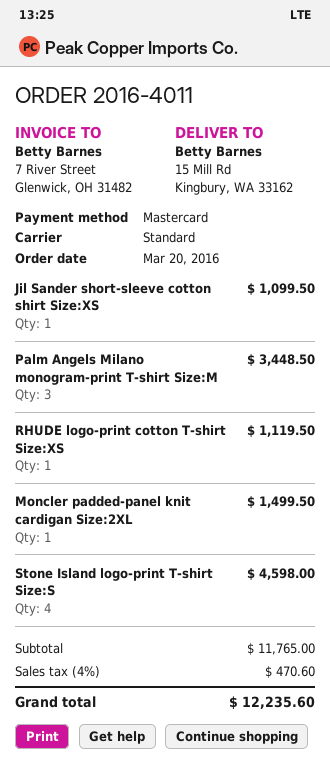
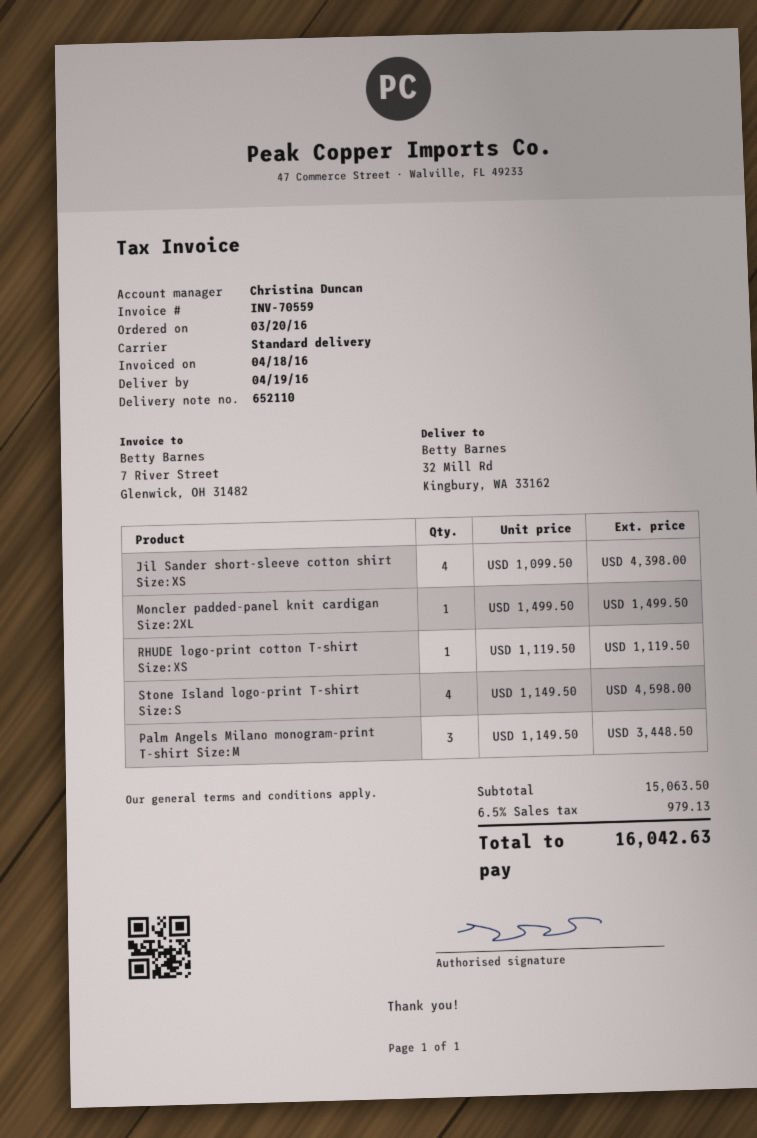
ship to: 15 Mill Rd, Kingbury, WA 33162 -> 32 Mill Rd, Kingbury, WA 33162
Jil Sander short-sleeve cotton shirt Size:XS: 1 for 1099.50 -> 4 for 4398.00
subtotal: 11765.00 -> 15063.50
tax: 4% = 470.60 -> 6.5% = 979.13
total: 12235.60 -> 16042.63

